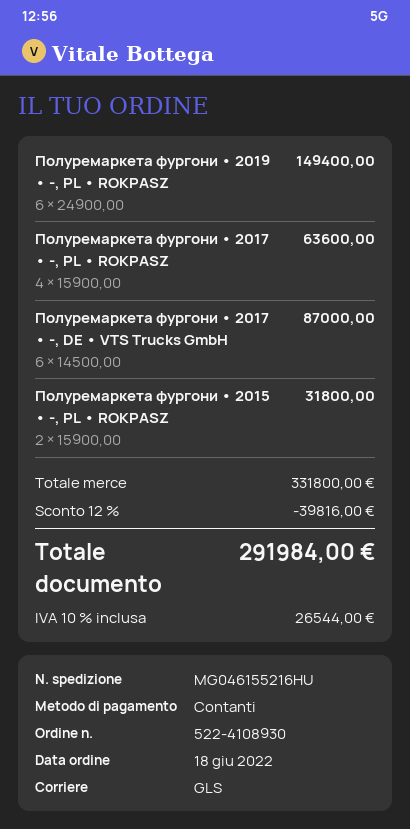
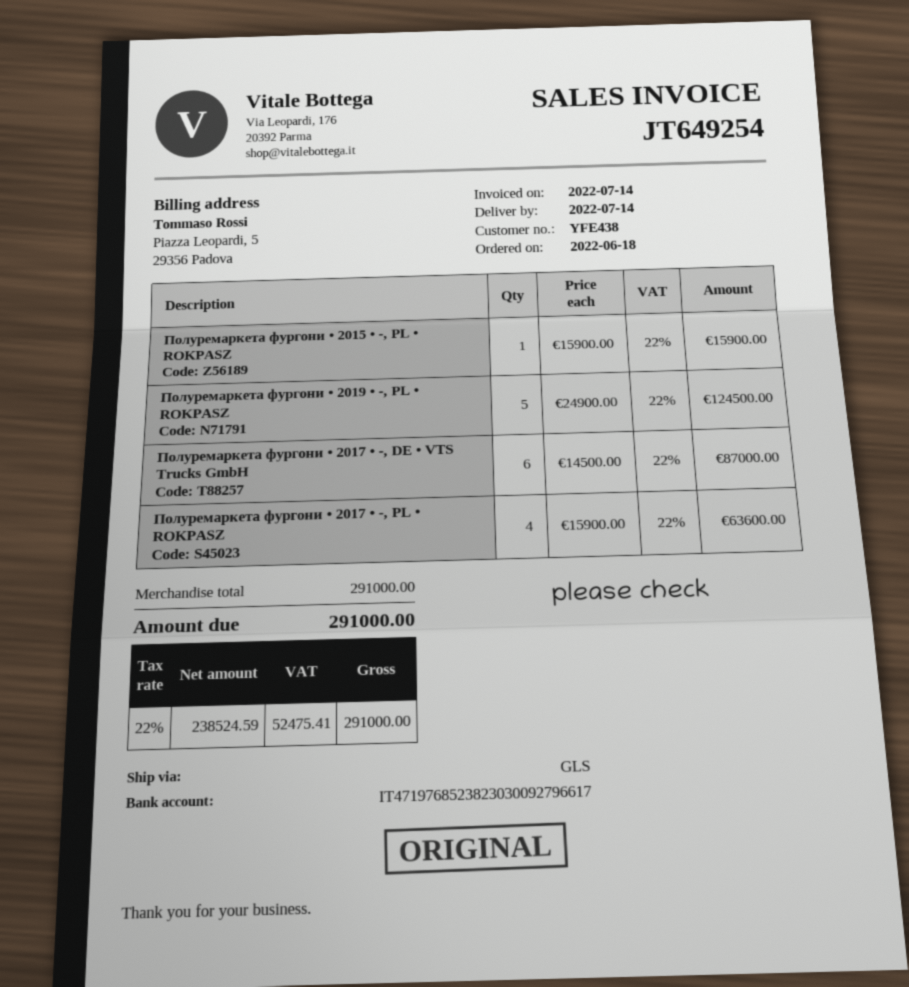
Полуремаркета фургони • 2019 • -, PL • ROKPASZ: 6 x 24900.00 = 149400.00 -> 5 x 24900.00 = 124500.00
Полуремаркета фургони • 2015 • -, PL • ROKPASZ: 2 x 15900.00 = 31800.00 -> 1 x 15900.00 = 15900.00
subtotal: 331800.00 -> 291000.00
discount: 12% = 39816.00 -> none
tax: 10% = 26544.00 -> 22% = 52475.41
total: 291984.00 -> 291000.00

